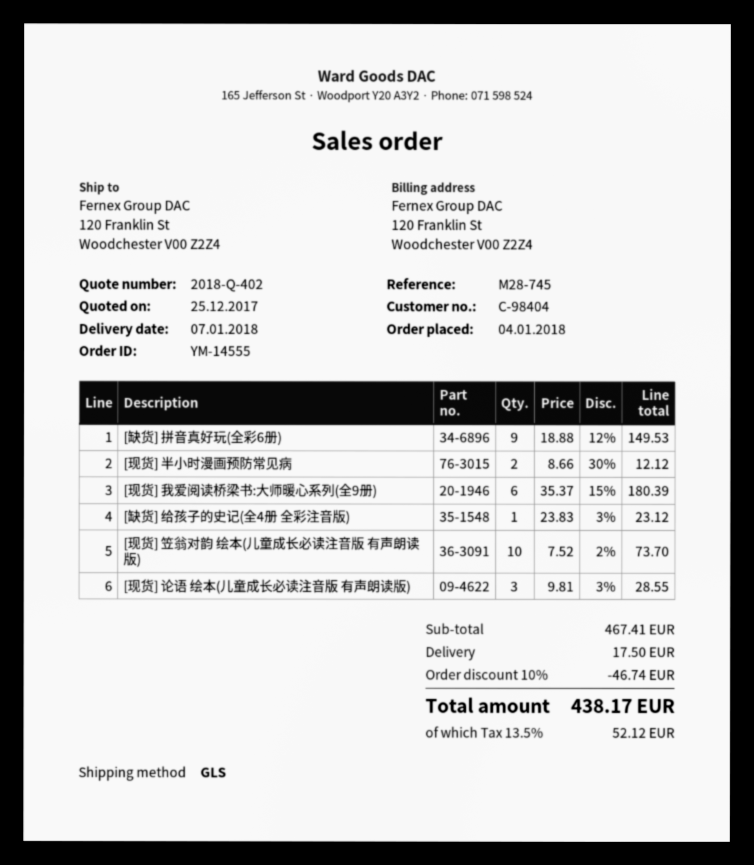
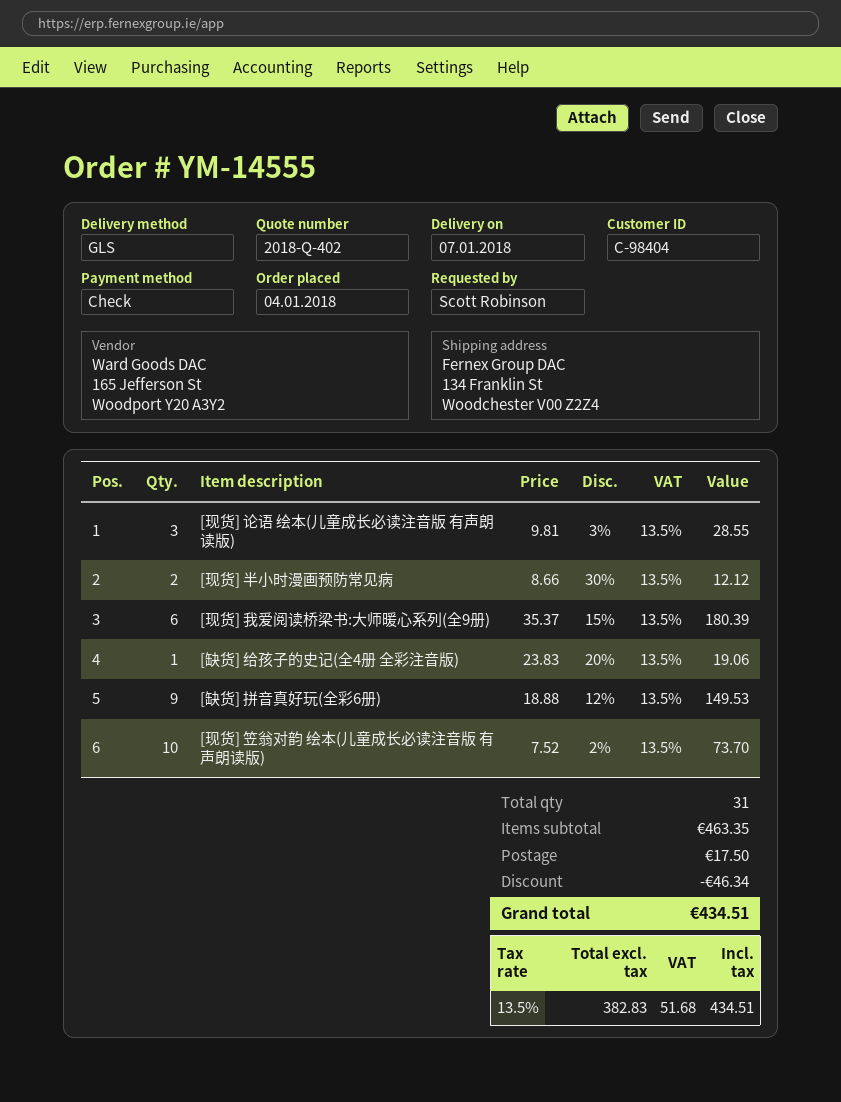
ship to: 120 Franklin St, Woodchester V00 Z2Z4 -> 134 Franklin St, Woodchester V00 Z2Z4
[缺货] 给孩子的史记(全4册 全彩注音版): 1 x 23.83 - 3% = 23.12 -> 1 x 23.83 - 20% = 19.06
subtotal: 467.41 -> 463.35
discount: 46.74 -> 46.34
tax: 13.5% = 52.12 -> 13.5% = 51.68
total: 438.17 -> 434.51

